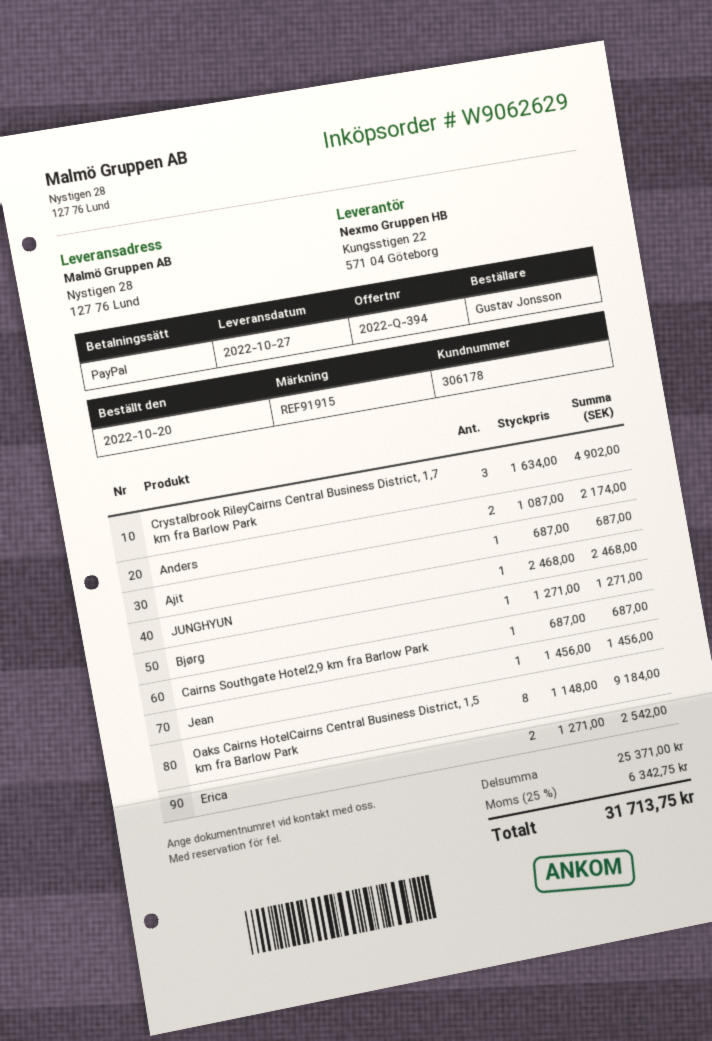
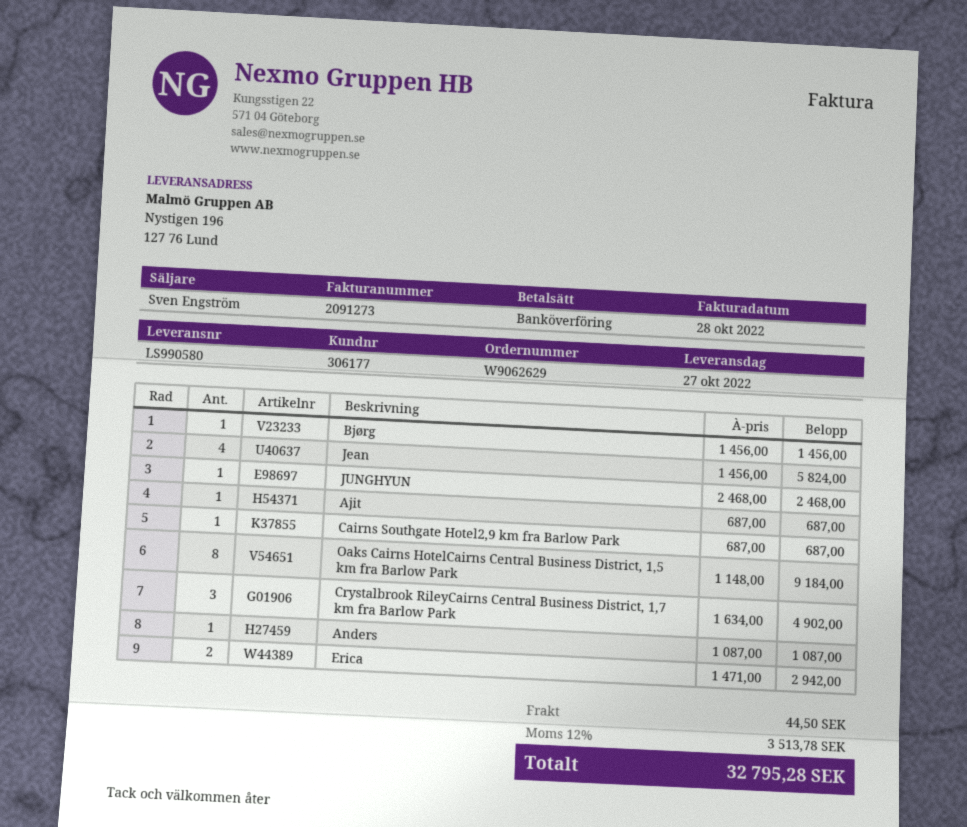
customer number: 306178 -> 306177
payment method: PayPal -> bank transfer
ship to: Nystigen 28, 127 76 Lund -> Nystigen 196, 127 76 Lund
Anders: 2 x 1087.00 = 2174.00 -> 1 x 1087.00 = 1087.00
Bjørg: 1 x 1271.00 = 1271.00 -> 1 x 1456.00 = 1456.00
Jean: 1 x 1456.00 = 1456.00 -> 4 x 1456.00 = 5824.00
Erica: 2 x 1271.00 = 2542.00 -> 2 x 1471.00 = 2942.00
shipping: none -> 44.50
tax: 25% = 6342.75 -> 12% = 3513.78
total: 31713.75 -> 32795.28

